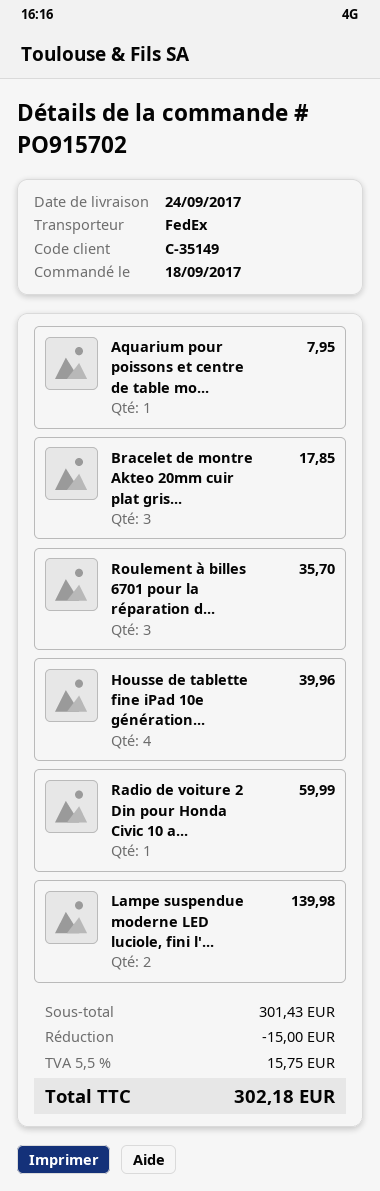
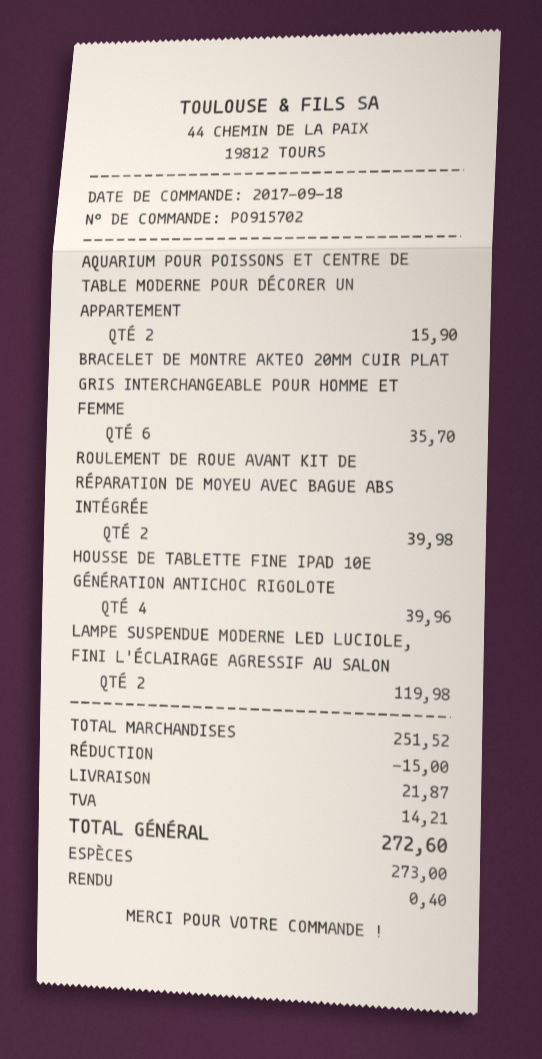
Aquarium pour poissons et centre de table mo...: 1 for 7.95 -> 2 for 15.90
Bracelet de montre Akteo 20mm cuir plat gris...: 3 for 17.85 -> 6 for 35.70
Roulement à billes 6701 pour la réparation d...: 3 for 35.70 -> none
Radio de voiture 2 Din pour Honda Civic 10 a...: 1 for 59.99 -> none
Lampe suspendue moderne LED luciole, fini l'...: 2 for 139.98 -> 2 for 119.98
ROULEMENT DE ROUE AVANT KIT DE RÉPARATION DE MOYEU AVEC BAGUE ABS INTÉGRÉE: none -> 2 for 39.98
subtotal: 301.43 -> 251.52
shipping: none -> 21.87
tax: 15.75 -> 14.21
total: 302.18 -> 272.60

